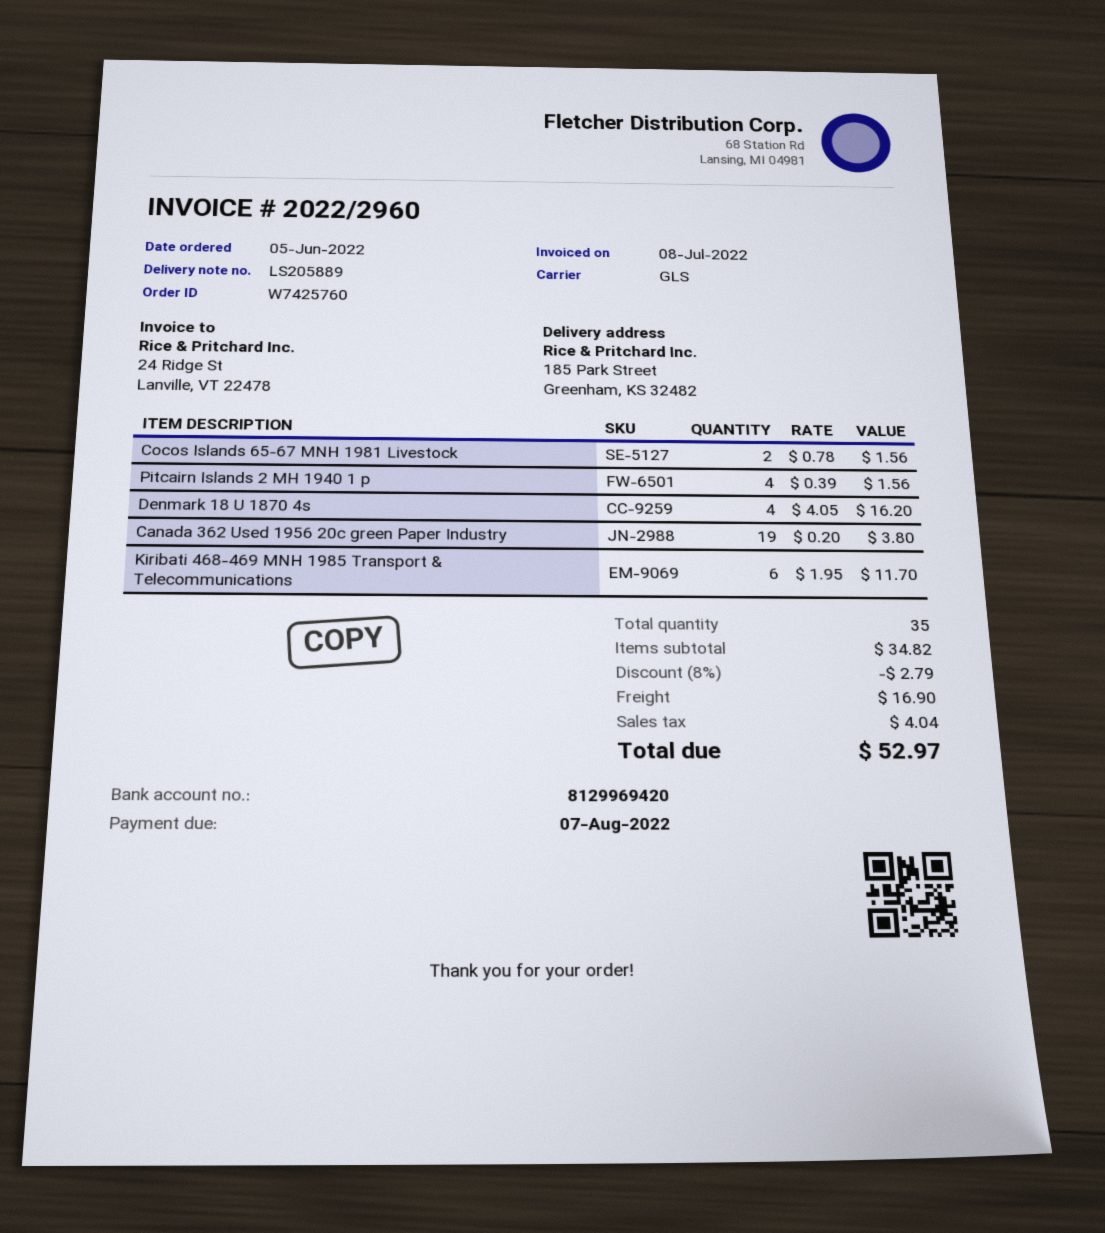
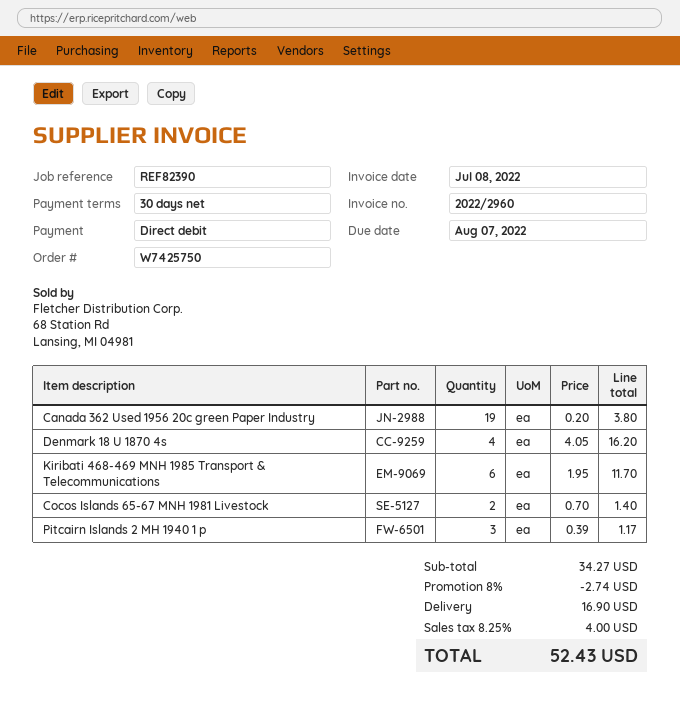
order number: W7425760 -> W7425750
Cocos Islands 65-67 MNH 1981 Livestock: 2 x 0.78 = 1.56 -> 2 x 0.70 = 1.40
Pitcairn Islands 2 MH 1940 1 p: 4 x 0.39 = 1.56 -> 3 x 0.39 = 1.17
subtotal: 34.82 -> 34.27
discount: 8% = 2.79 -> 8% = 2.74
tax: 4.04 -> 4.00
total: 52.97 -> 52.43

